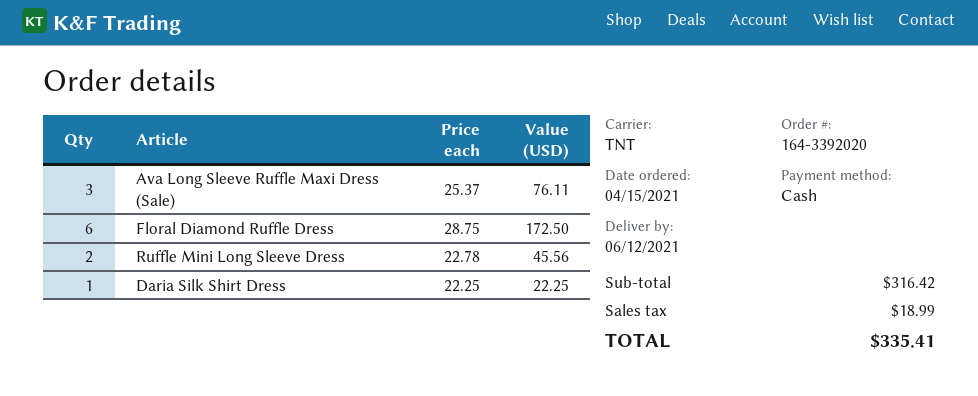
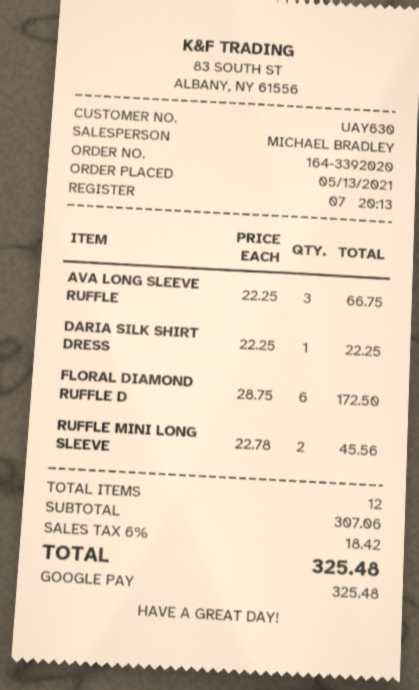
order date: 2021-04-15 -> 2021-05-13
payment method: cash -> Google Pay
Ava Long Sleeve Ruffle Maxi Dress (Sale): 3 x 25.37 = 76.11 -> 3 x 22.25 = 66.75
subtotal: 316.42 -> 307.06
tax: 18.99 -> 18.42
total: 335.41 -> 325.48

